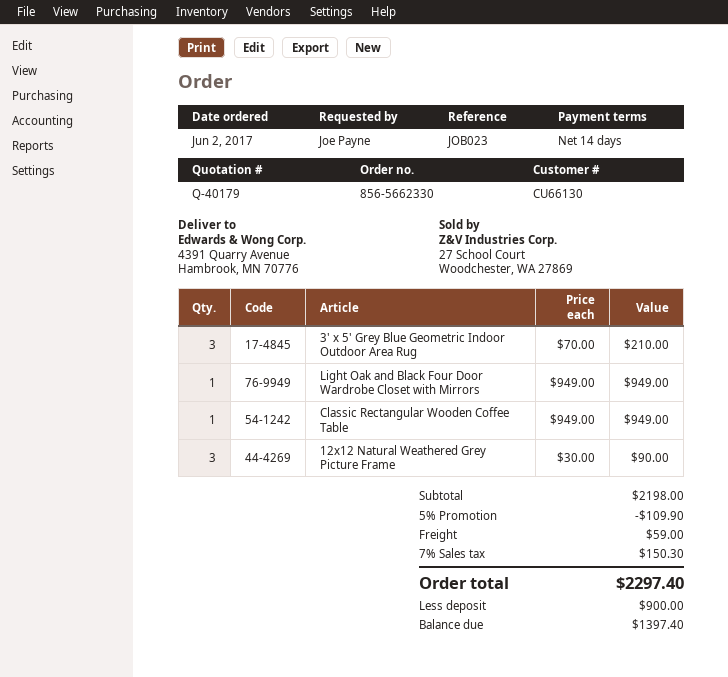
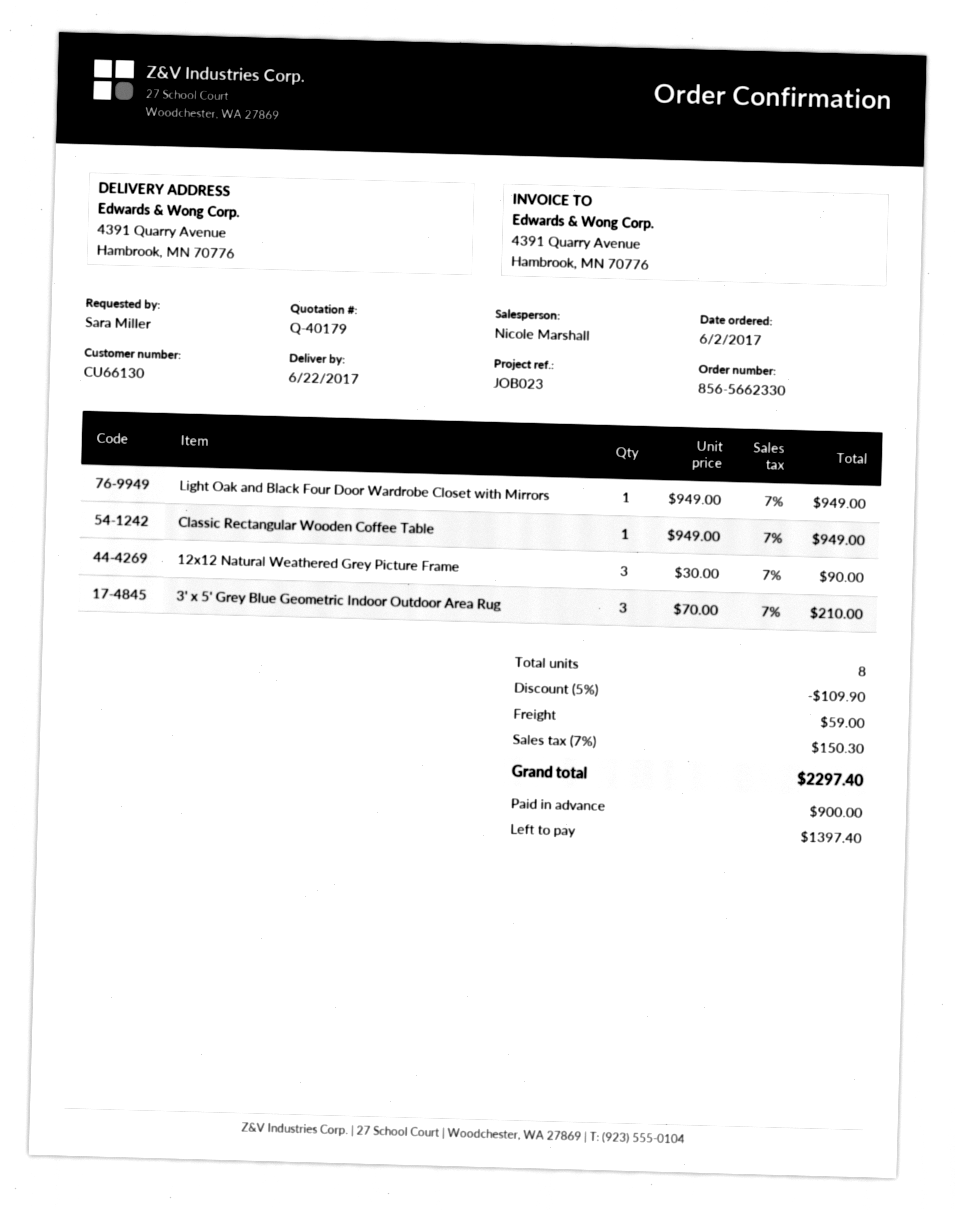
ordered by: Joe Payne -> Sara Miller

